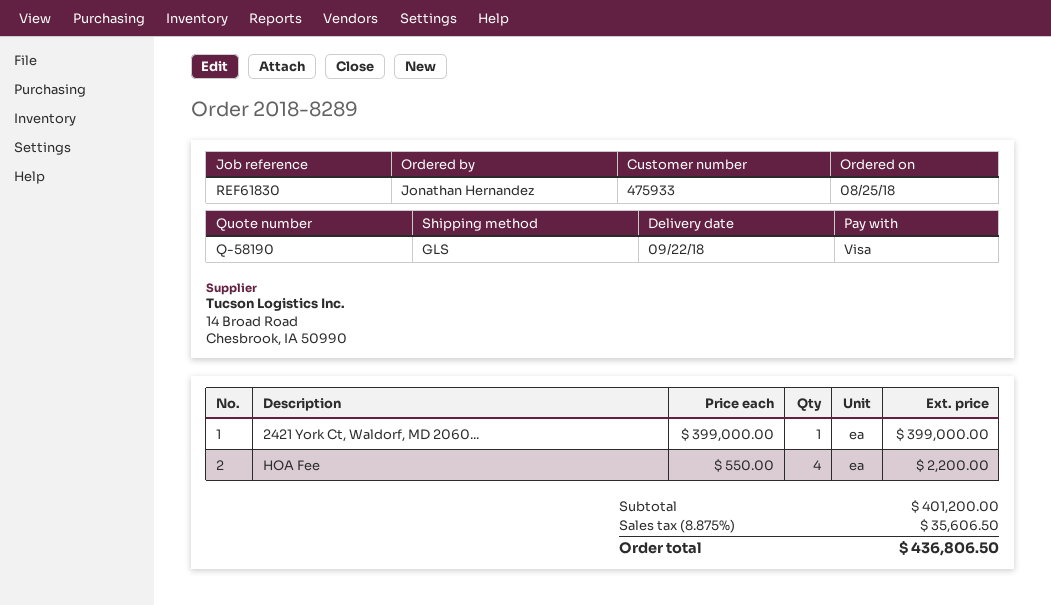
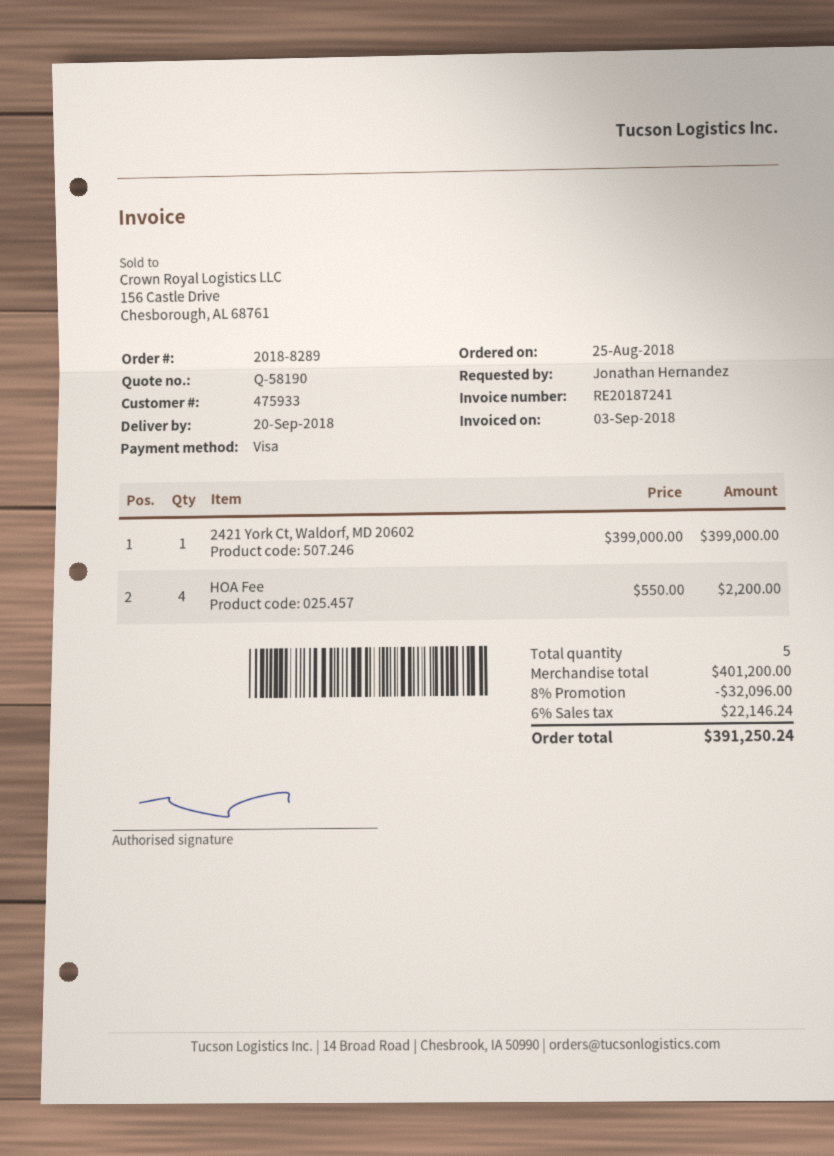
delivery date: 2018-09-22 -> 2018-09-20
discount: none -> 8% = 32096.00
tax: 8.875% = 35606.50 -> 6% = 22146.24
total: 436806.50 -> 391250.24

